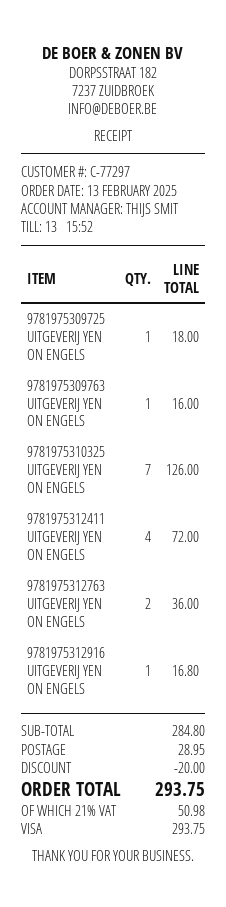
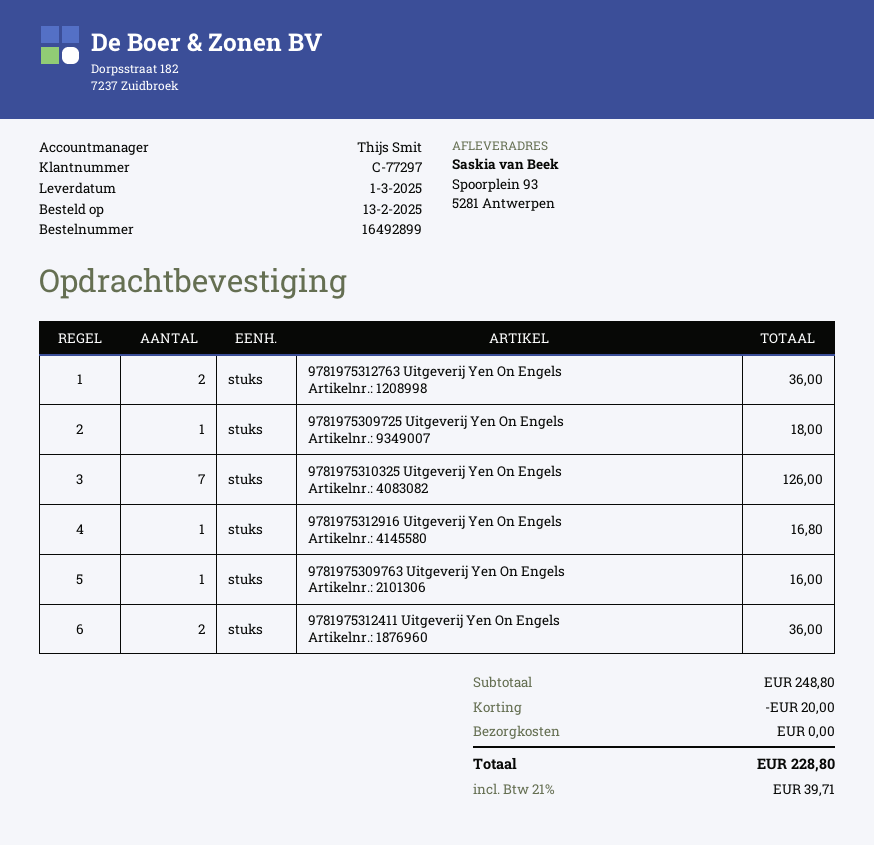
9781975312411 UITGEVERIJ YEN ON ENGELS: 4 for 72.00 -> 2 for 36.00
subtotal: 284.80 -> 248.80
shipping: 28.95 -> 0.00
tax: 21% = 50.98 -> 21% = 39.71
total: 293.75 -> 228.80

